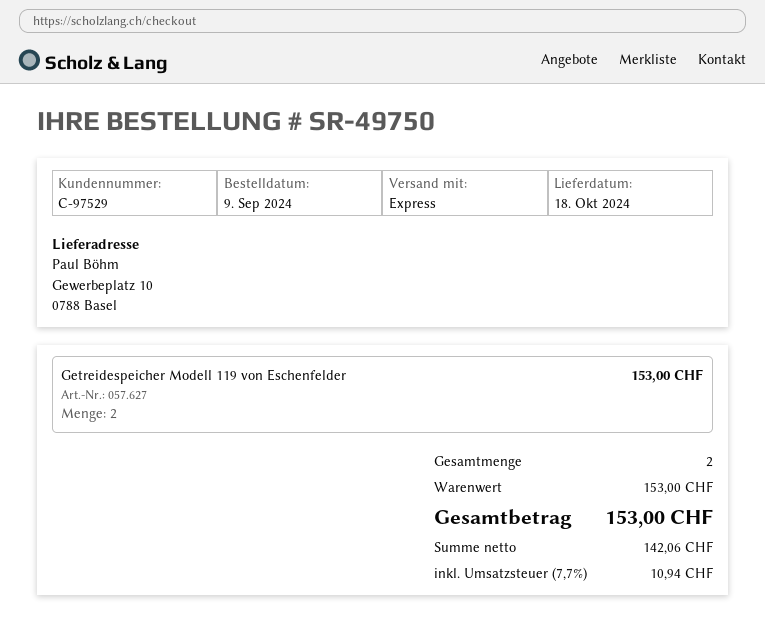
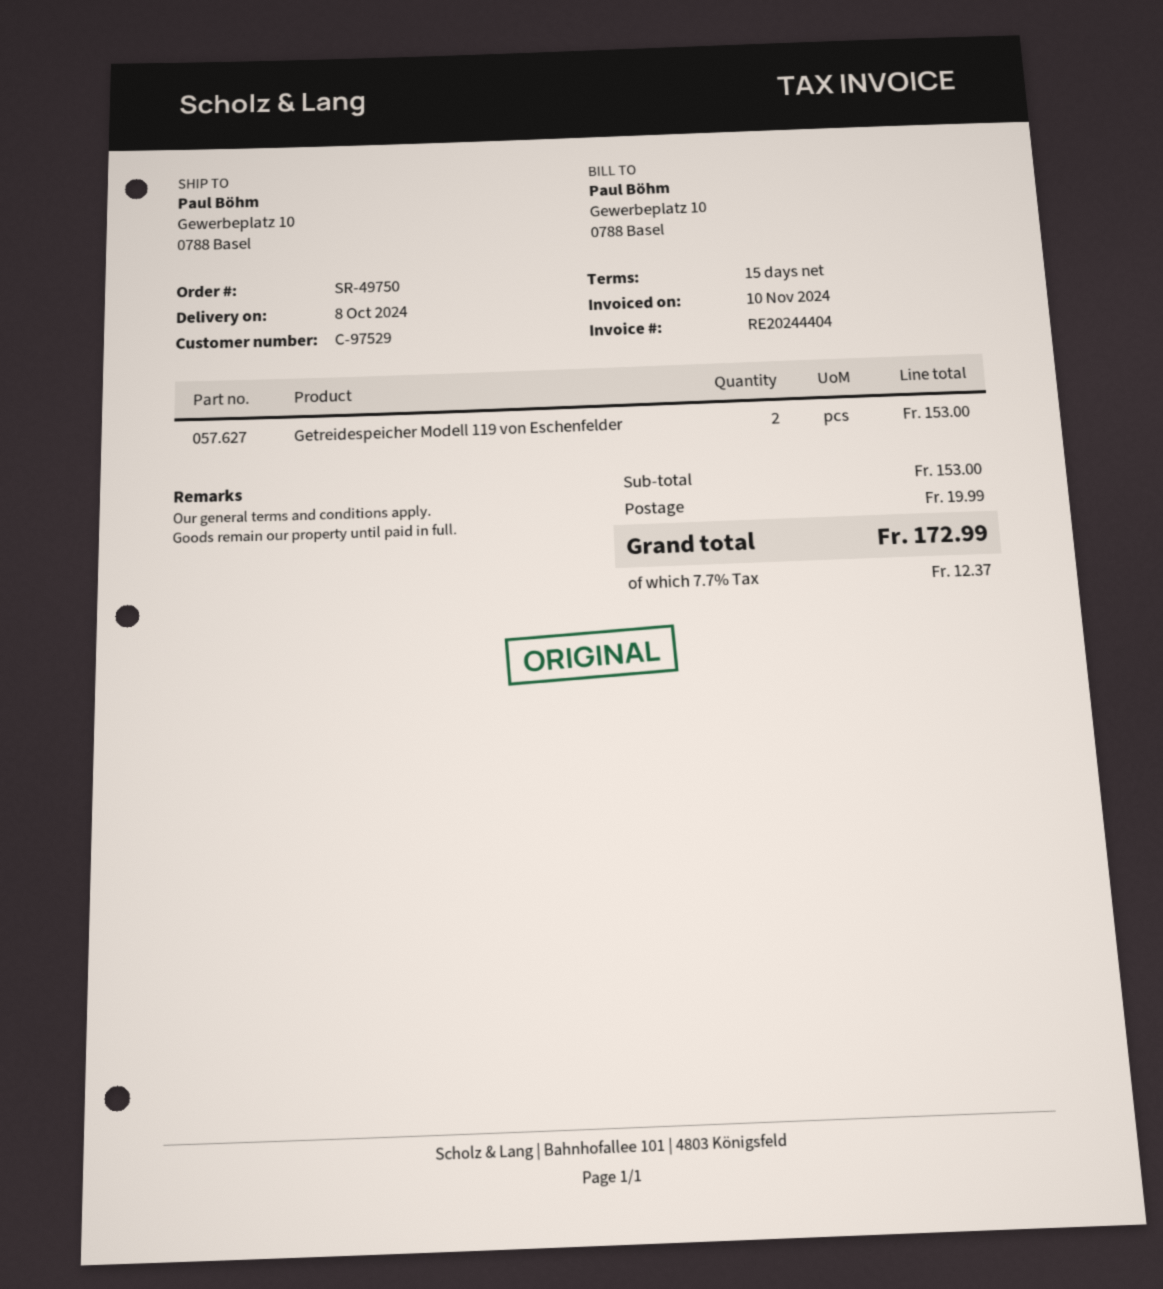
delivery date: 2024-10-18 -> 2024-10-08
shipping: none -> 19.99
tax: 7.7% = 10.94 -> 7.7% = 12.37
total: 153.00 -> 172.99

